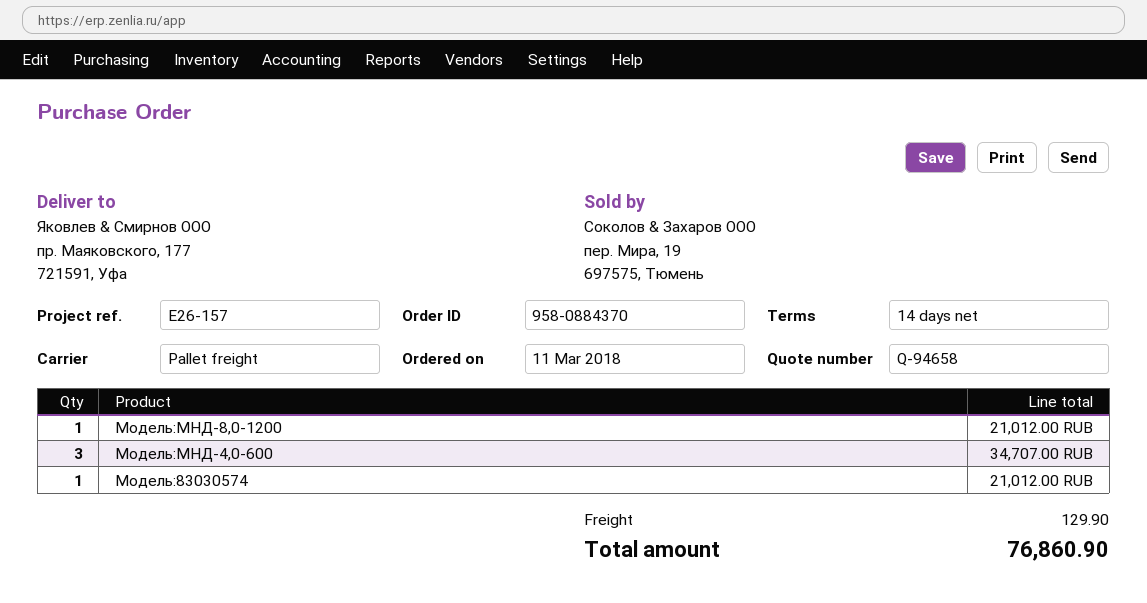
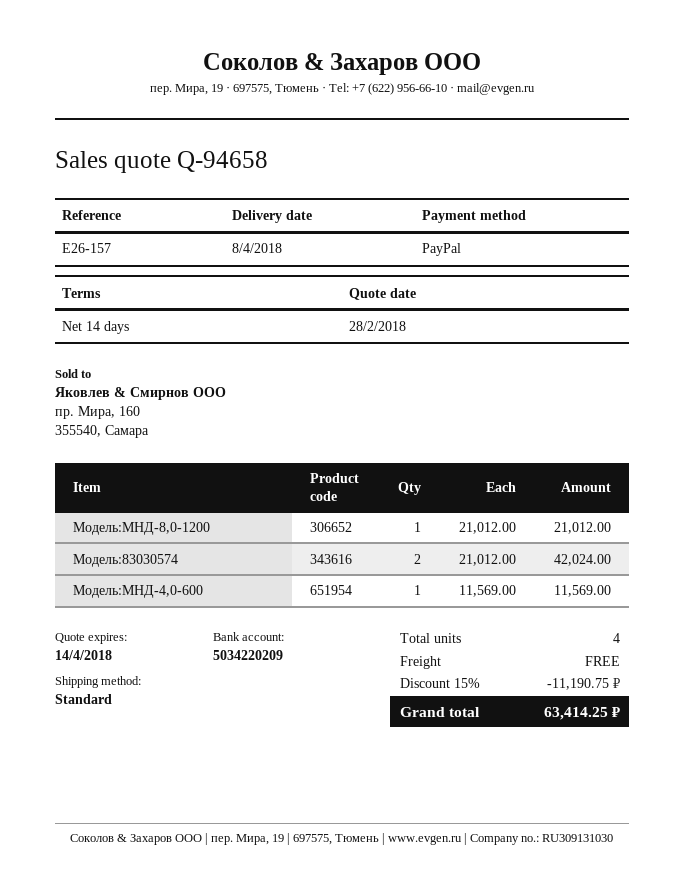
shipping method: pallet freight -> standard
Модель:МНД-4,0-600: 3 for 34707.00 -> 1 for 11569.00
Модель:83030574: 1 for 21012.00 -> 2 for 42024.00
discount: none -> 15% = 11190.75
shipping: 129.90 -> 0.00
total: 76860.90 -> 63414.25

